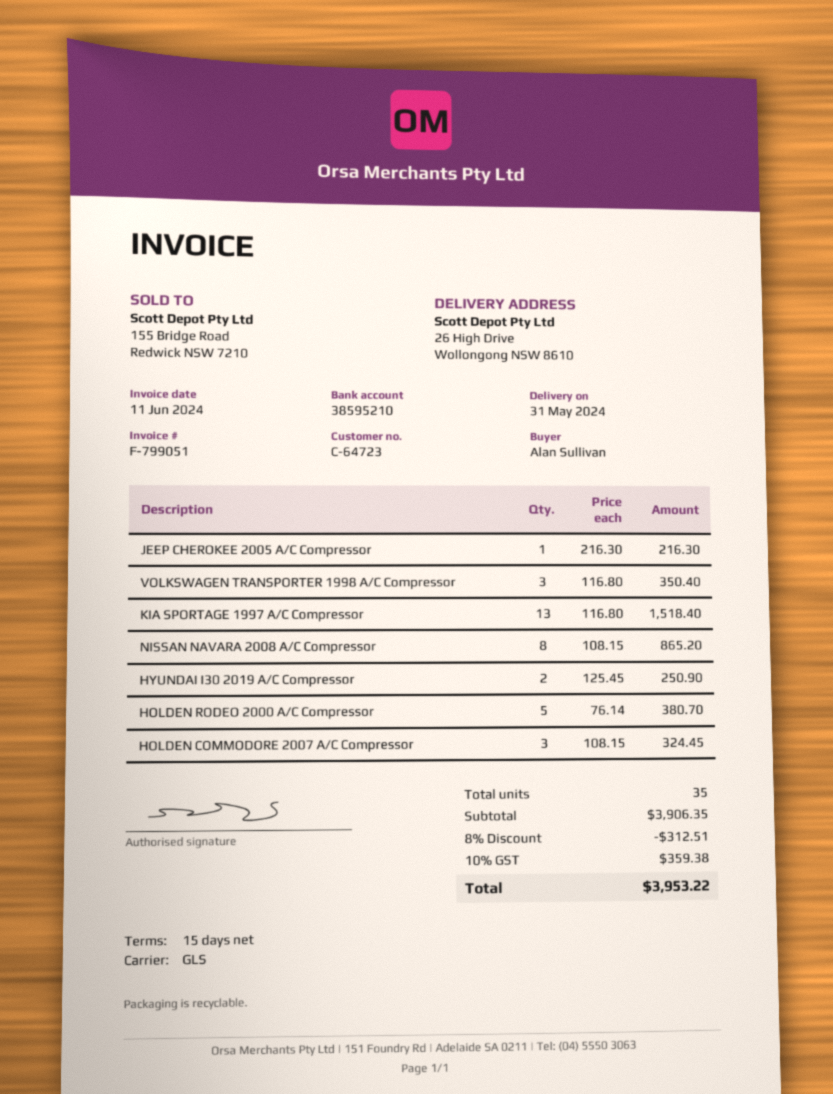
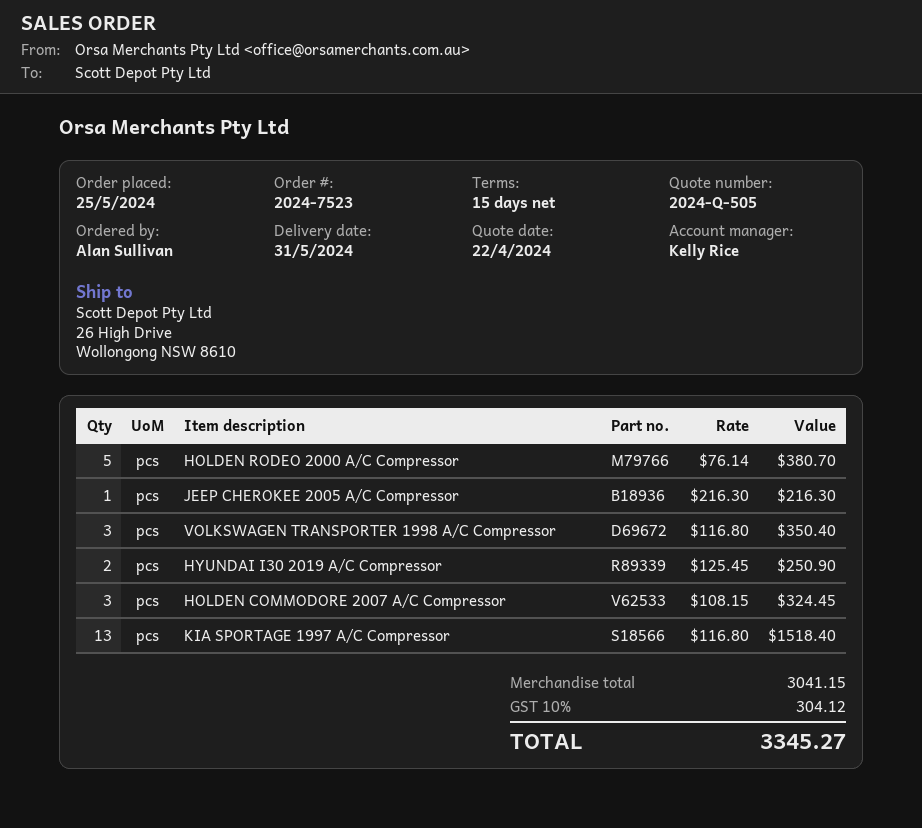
NISSAN NAVARA 2008 A/C Compressor: 8 x 108.15 = 865.20 -> none
subtotal: 3906.35 -> 3041.15
discount: 8% = 312.51 -> none
tax: 10% = 359.38 -> 10% = 304.12
total: 3953.22 -> 3345.27

